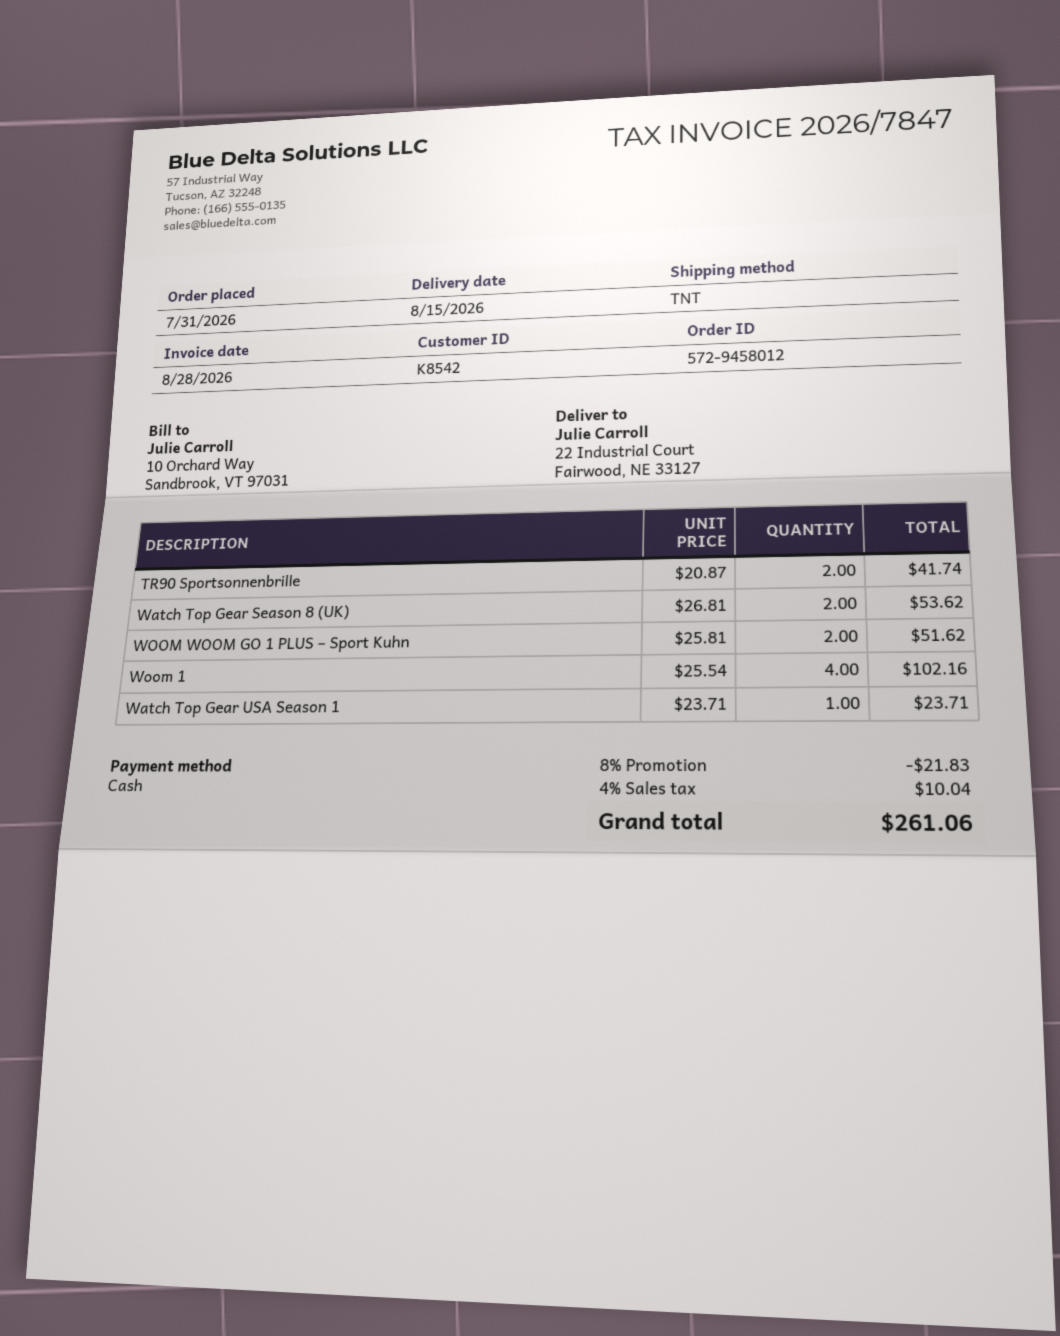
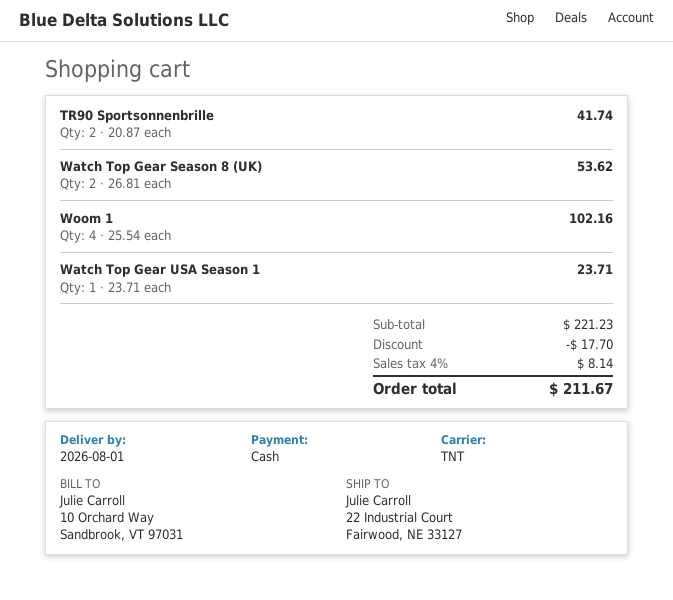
delivery date: 2026-08-15 -> 2026-08-01
WOOM WOOM GO 1 PLUS – Sport Kuhn: 2 x 25.81 = 51.62 -> none
discount: 21.83 -> 17.70
tax: 4% = 10.04 -> 4% = 8.14
total: 261.06 -> 211.67

